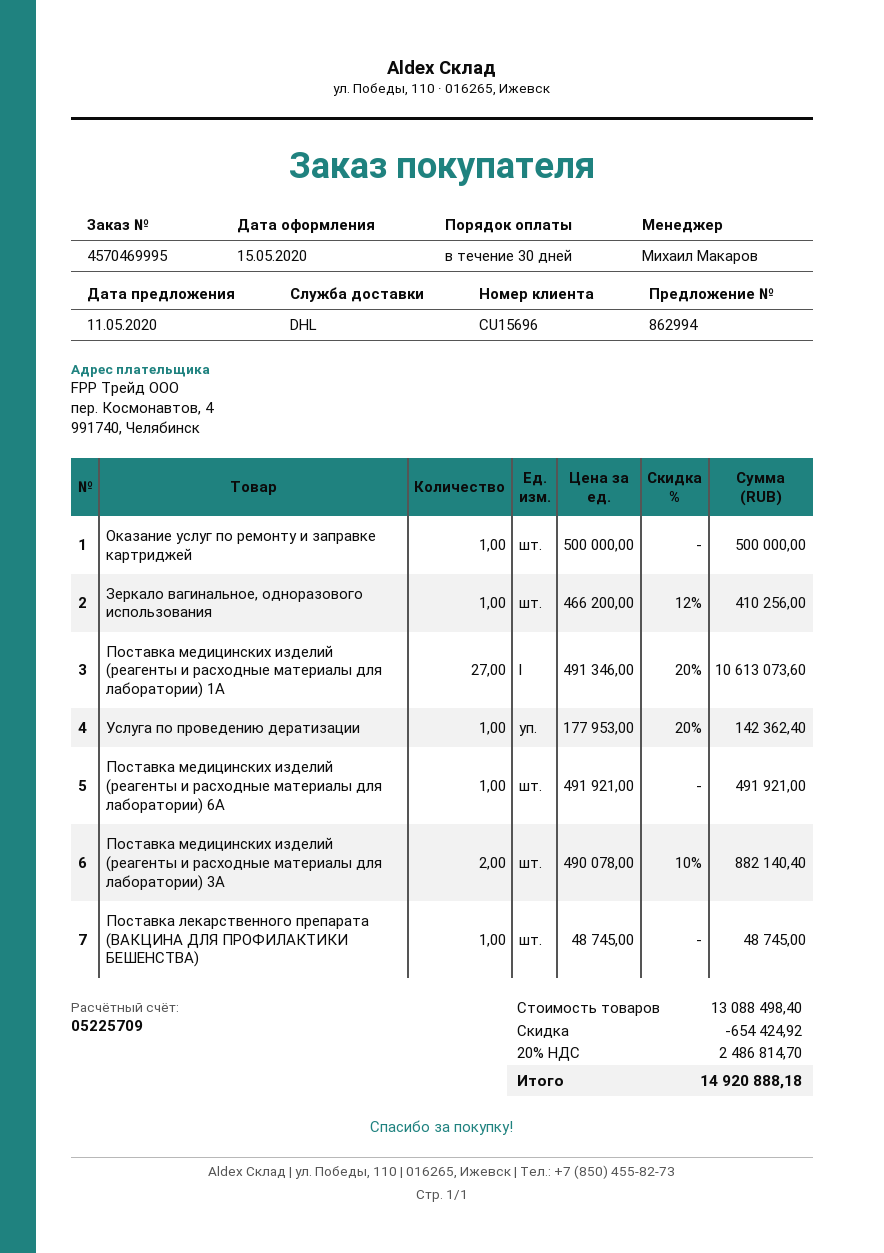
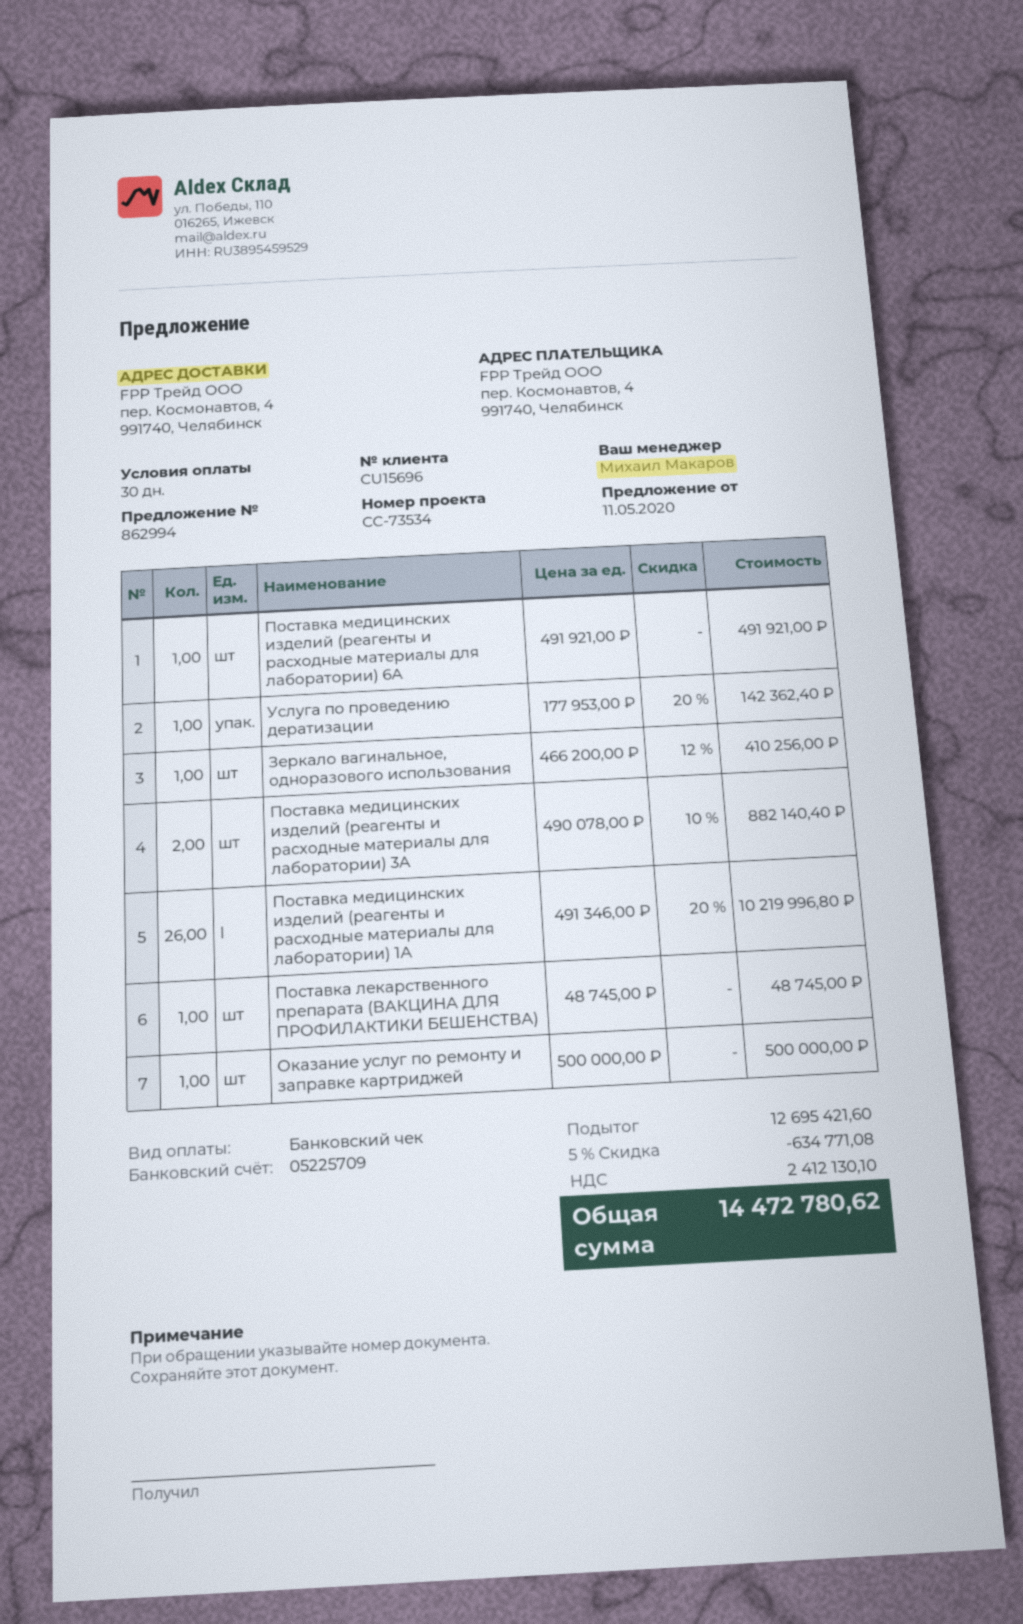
Поставка медицинских изделий (реагенты и расходные материалы для лаборатории) 1А: 27 x 491346.00 - 20% = 10613073.60 -> 26 x 491346.00 - 20% = 10219996.80
subtotal: 13088498.40 -> 12695421.60
discount: 654424.92 -> 634771.08
tax: 2486814.70 -> 2412130.10
total: 14920888.18 -> 14472780.62

